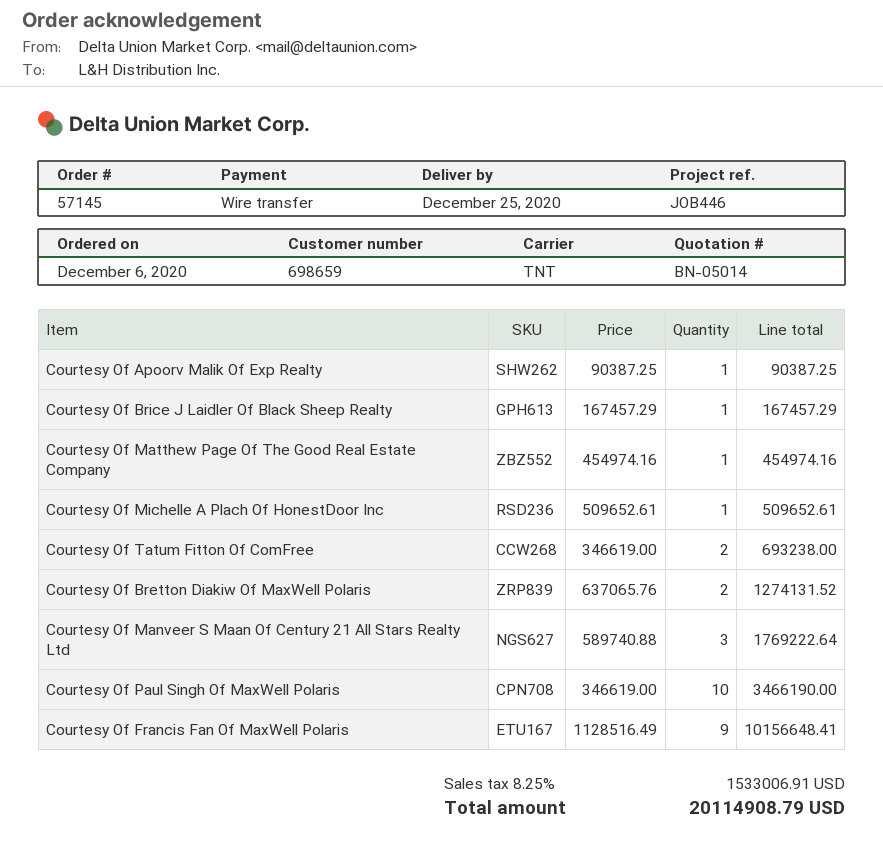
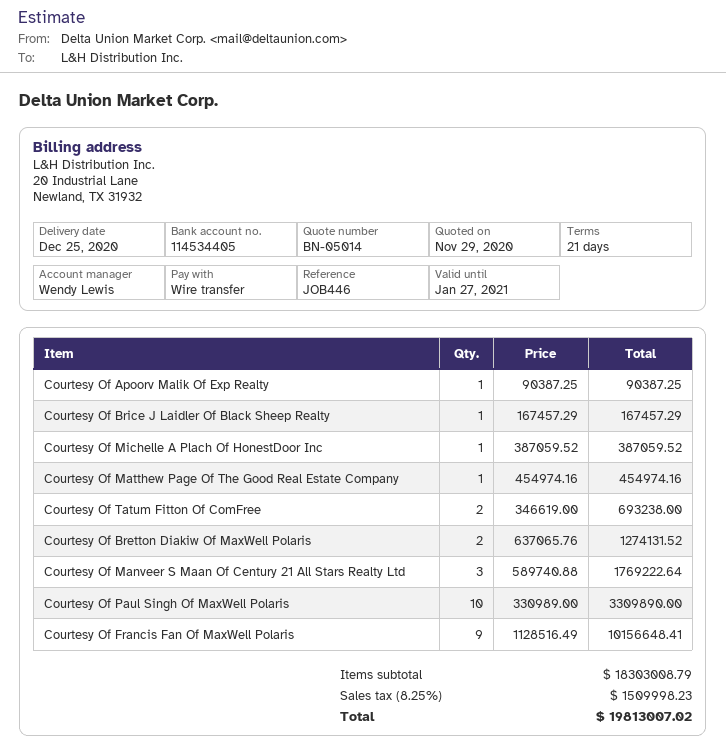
Courtesy Of Michelle A Plach Of HonestDoor Inc: 1 x 509652.61 = 509652.61 -> 1 x 387059.52 = 387059.52
Courtesy Of Paul Singh Of MaxWell Polaris: 10 x 346619.00 = 3466190.00 -> 10 x 330989.00 = 3309890.00
tax: 8.25% = 1533006.91 -> 8.25% = 1509998.23
total: 20114908.79 -> 19813007.02

